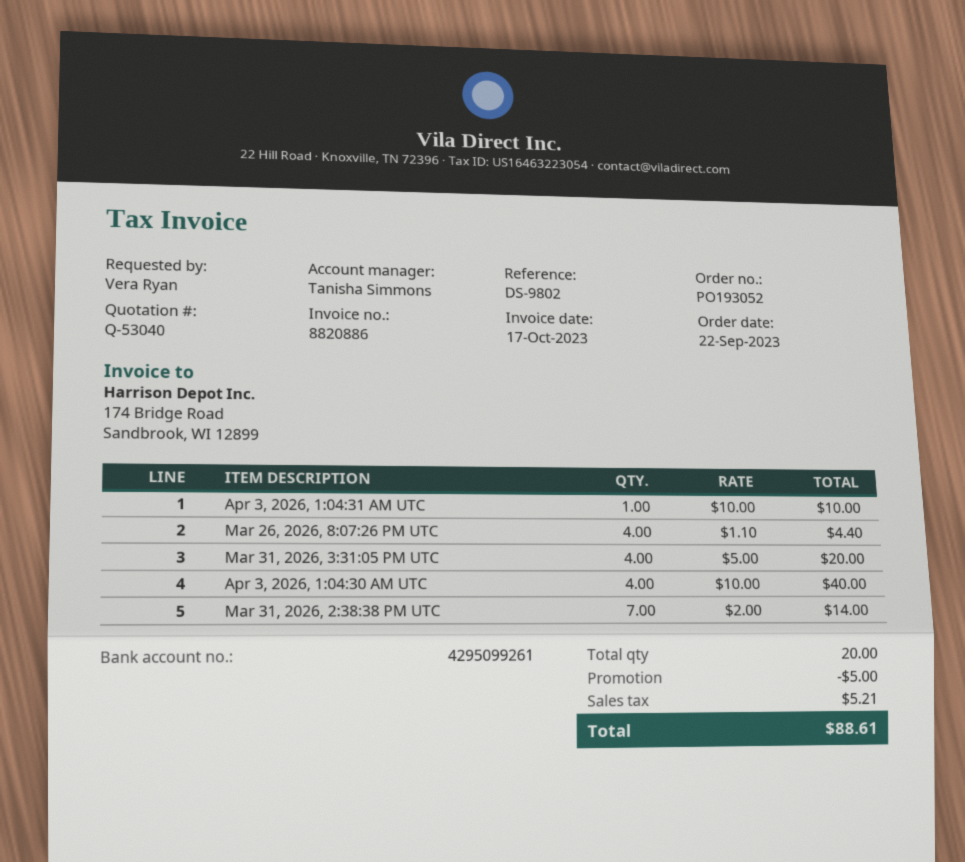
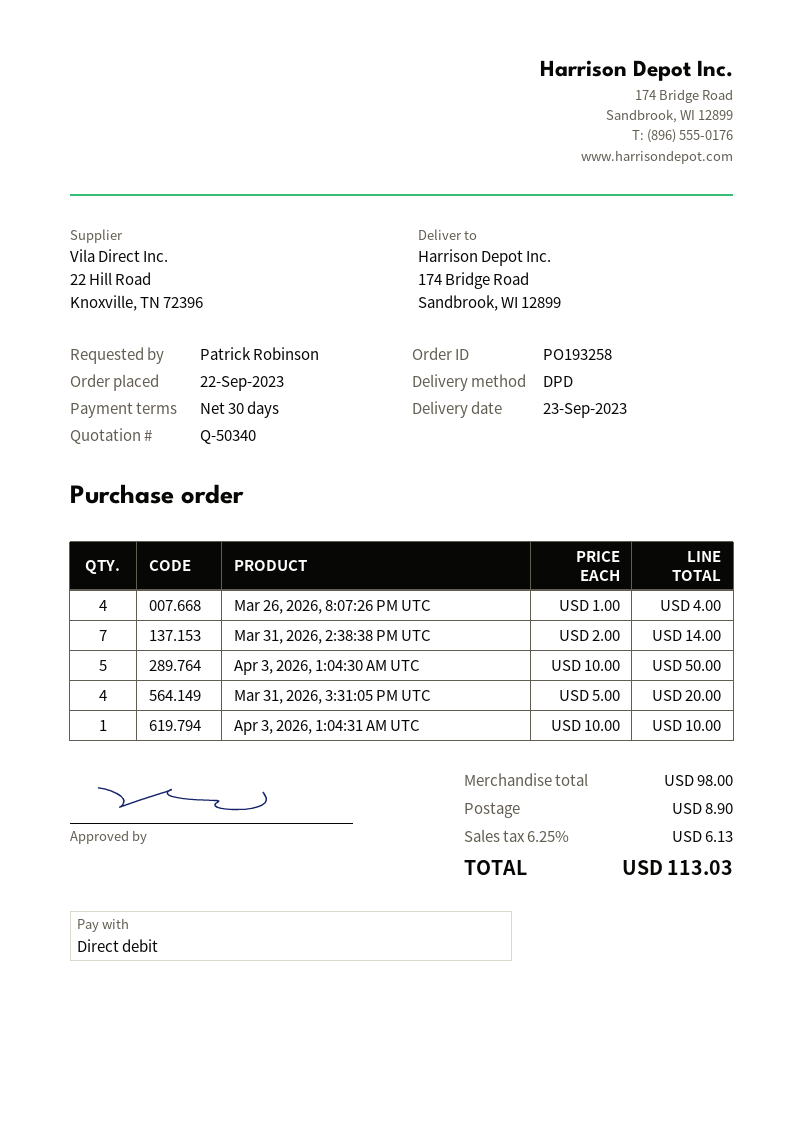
quote number: Q-53040 -> Q-50340
order number: PO193052 -> PO193258
ordered by: Vera Ryan -> Patrick Robinson
Mar 26, 2026, 8:07:26 PM UTC: 4 x 1.10 = 4.40 -> 4 x 1.00 = 4.00
Apr 3, 2026, 1:04:30 AM UTC: 4 x 10.00 = 40.00 -> 5 x 10.00 = 50.00
discount: 5.00 -> none
shipping: none -> 8.90
tax: 5.21 -> 6.13
total: 88.61 -> 113.03

